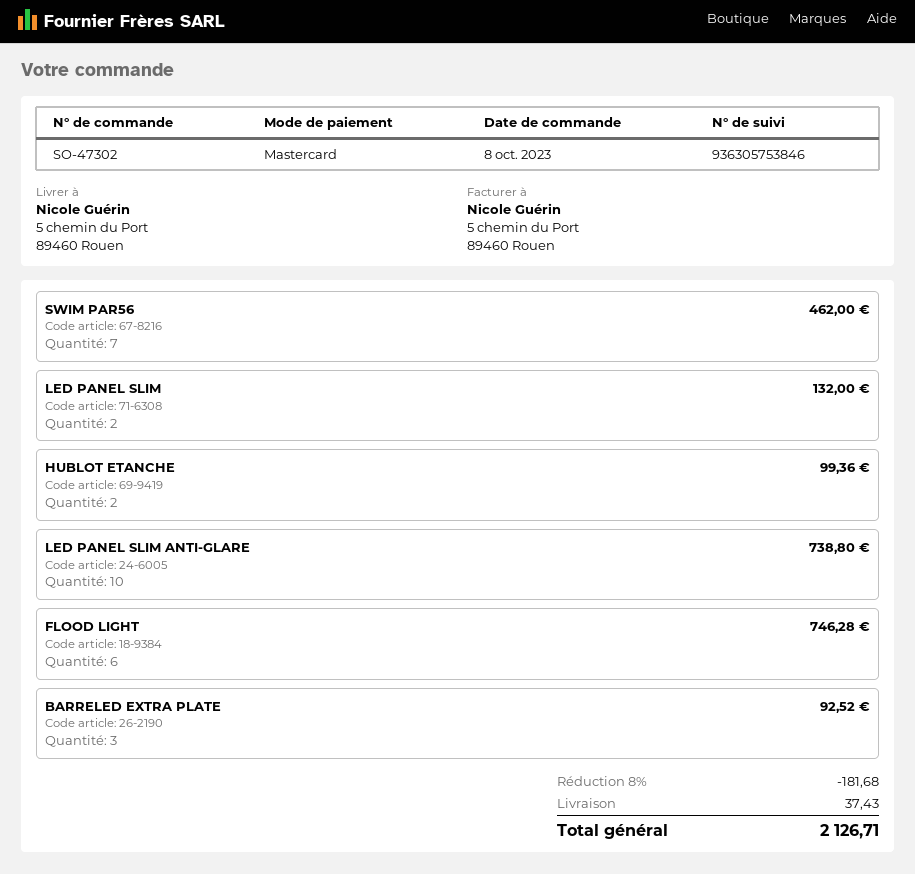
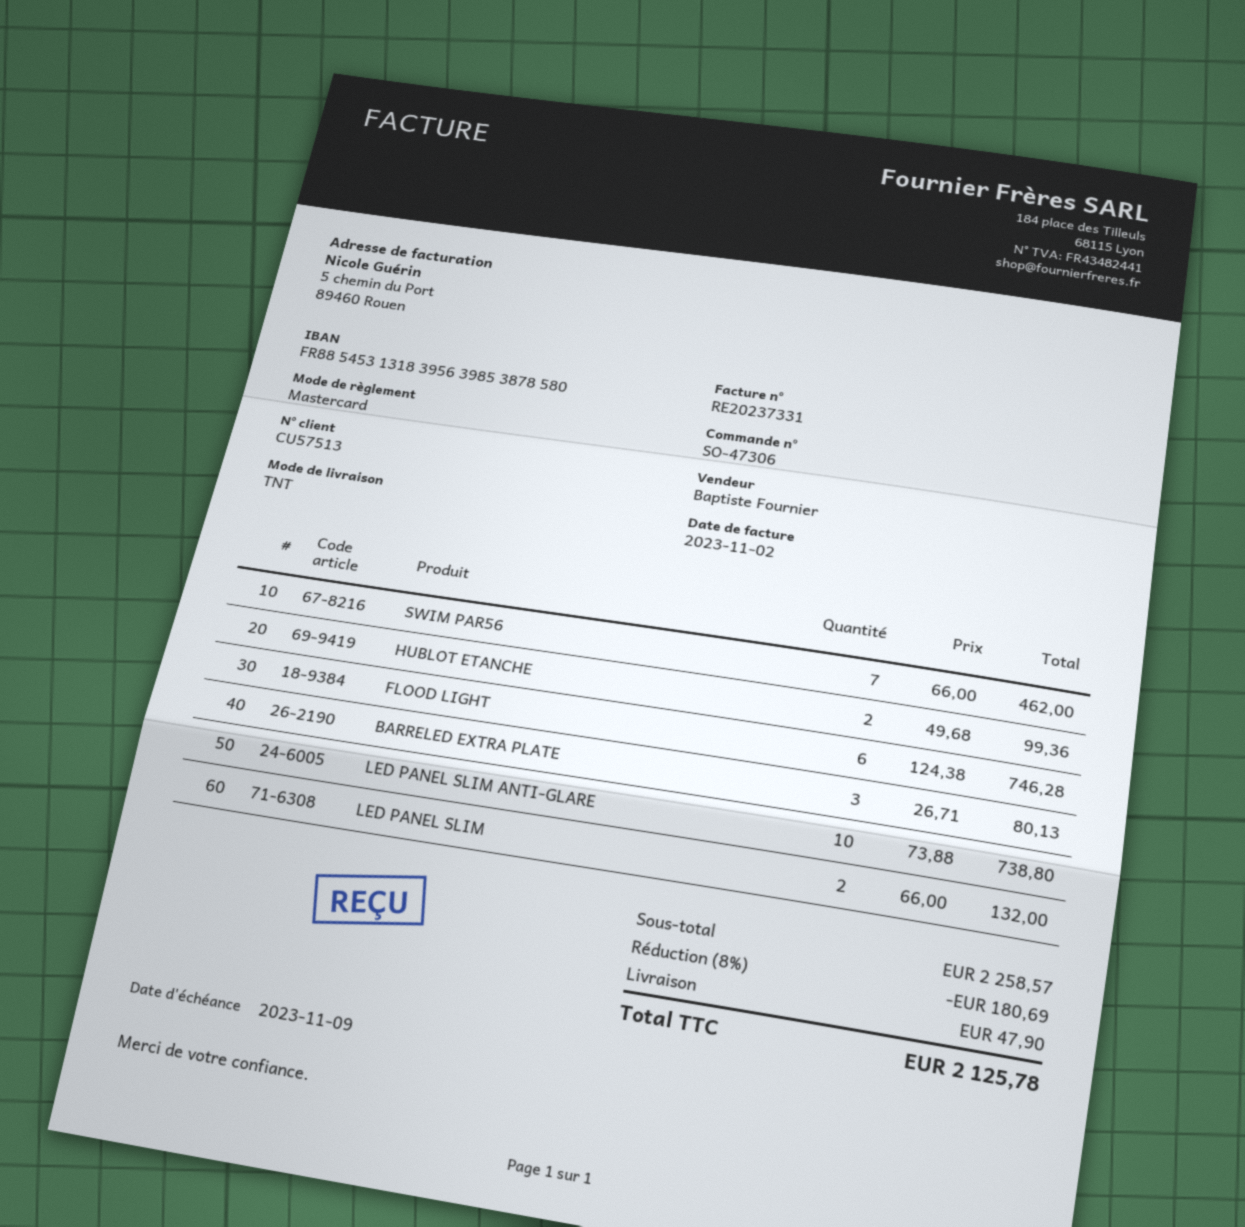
order number: SO-47302 -> SO-47306
BARRELED EXTRA PLATE: 3 for 92.52 -> 3 for 80.13
discount: 8% = 181.68 -> 8% = 180.69
shipping: 37.43 -> 47.90
total: 2126.71 -> 2125.78

